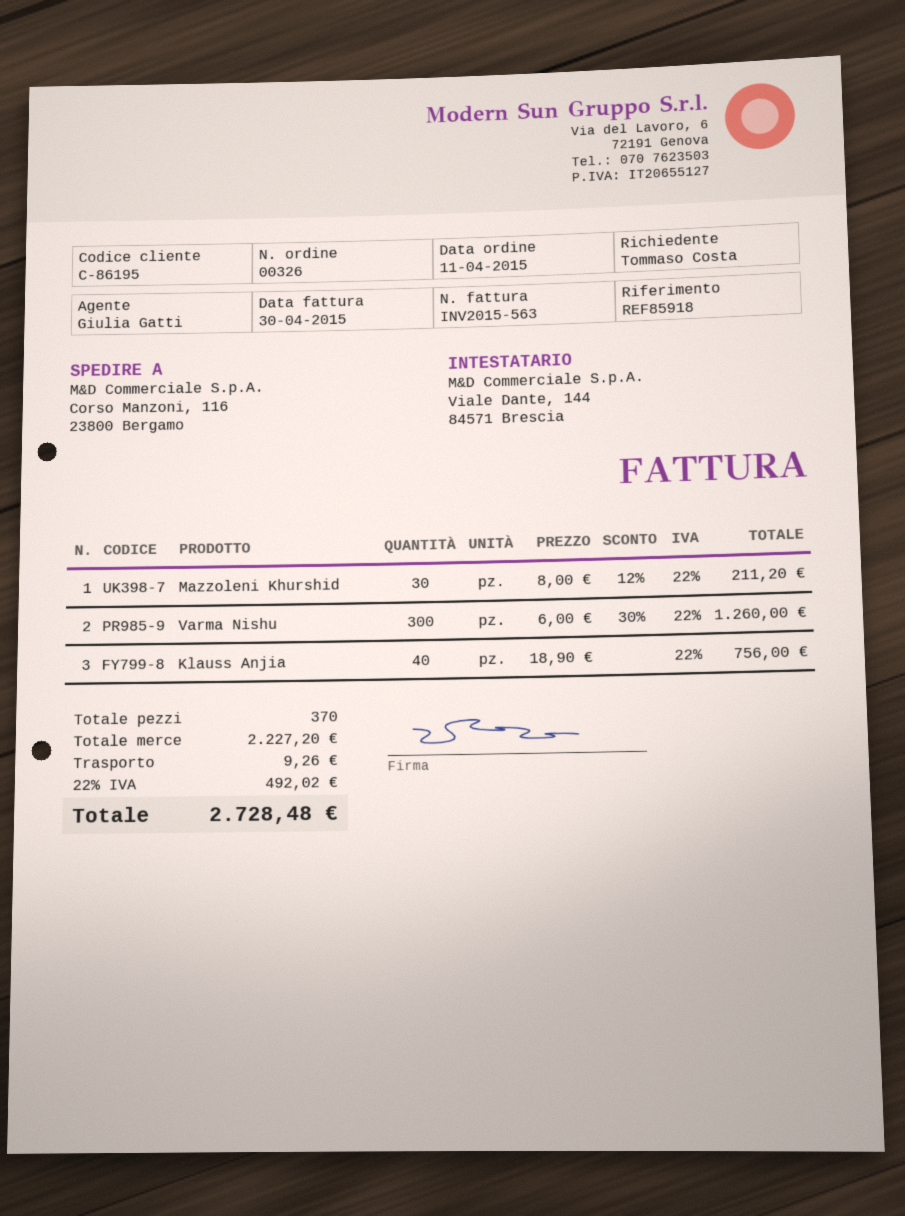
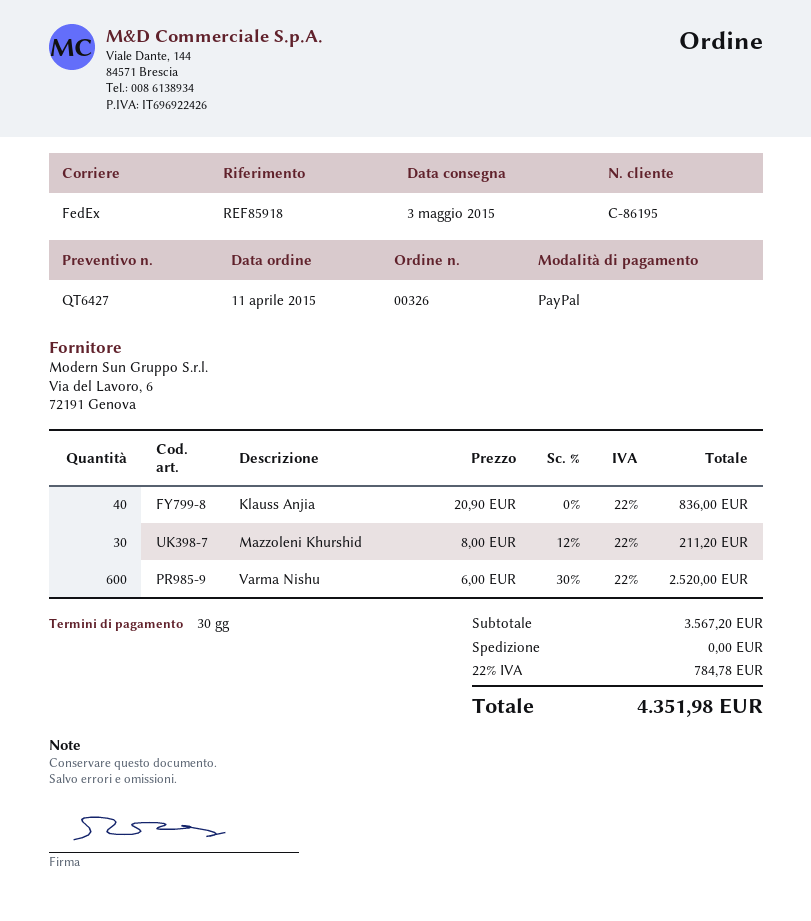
Varma Nishu: 300 x 6.00 - 30% = 1260.00 -> 600 x 6.00 - 30% = 2520.00
Klauss Anjia: 40 x 18.90 = 756.00 -> 40 x 20.90 = 836.00
subtotal: 2227.20 -> 3567.20
shipping: 9.26 -> 0.00
tax: 22% = 492.02 -> 22% = 784.78
total: 2728.48 -> 4351.98

